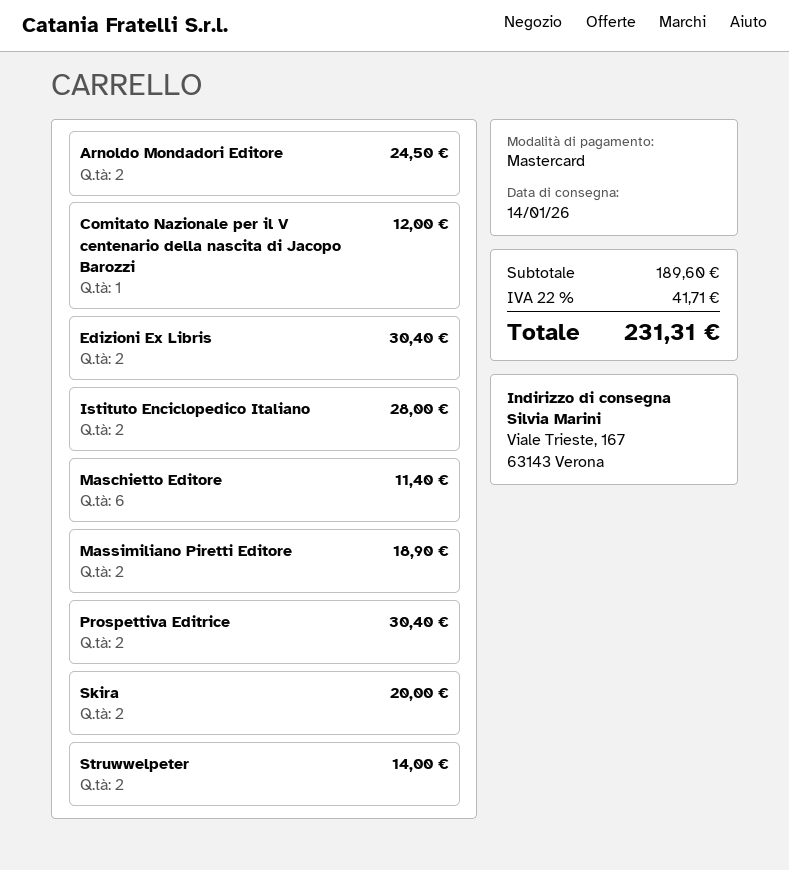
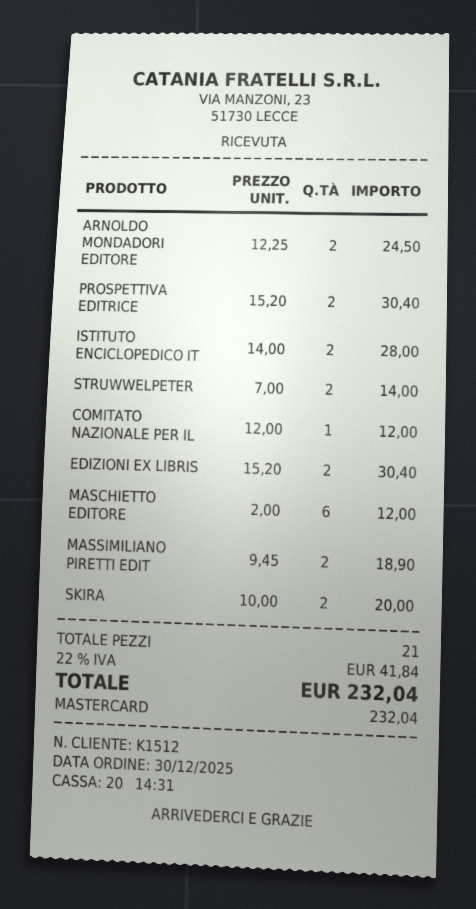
Maschietto Editore: 6 for 11.40 -> 6 for 12.00
tax: 22% = 41.71 -> 22% = 41.84
total: 231.31 -> 232.04

